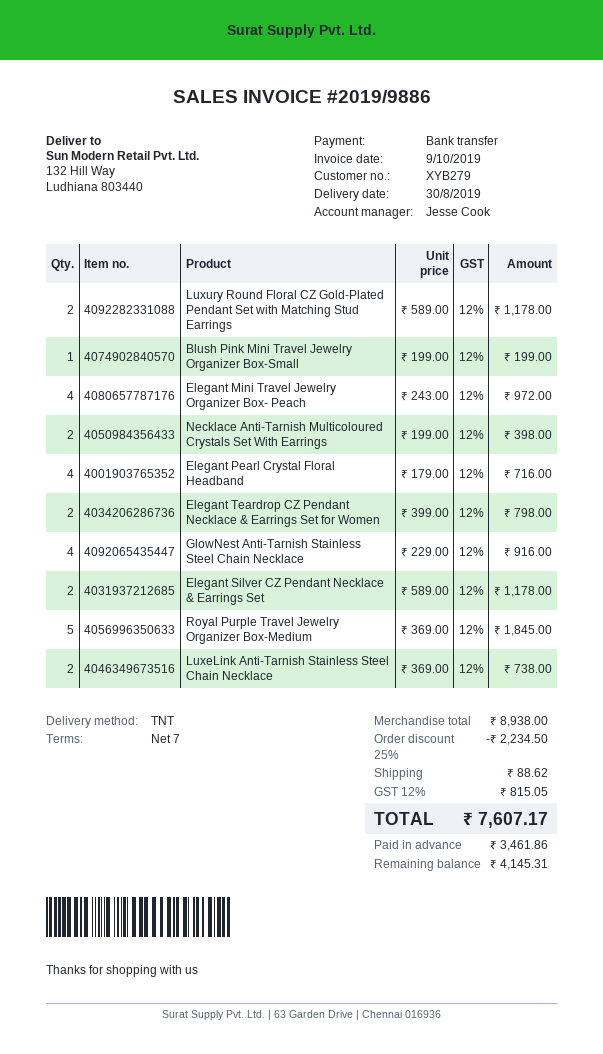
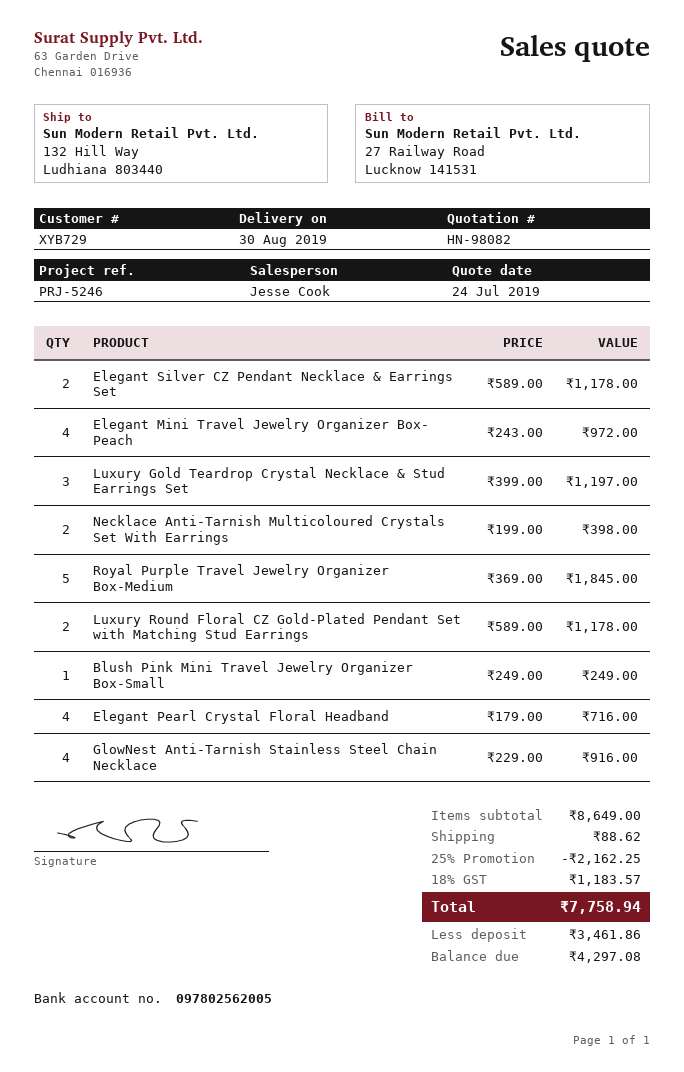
customer number: XYB279 -> XYB729
Blush Pink Mini Travel Jewelry Organizer Box-Small: 1 x 199.00 = 199.00 -> 1 x 249.00 = 249.00
Elegant Teardrop CZ Pendant Necklace & Earrings Set for Women: 2 x 399.00 = 798.00 -> none
LuxeLink Anti-Tarnish Stainless Steel Chain Necklace: 2 x 369.00 = 738.00 -> none
Luxury Gold Teardrop Crystal Necklace & Stud Earrings Set: none -> 3 x 399.00 = 1197.00
subtotal: 8938.00 -> 8649.00
discount: 25% = 2234.50 -> 25% = 2162.25
tax: 12% = 815.05 -> 18% = 1183.57
total: 7607.17 -> 7758.94
balance: 4145.31 -> 4297.08

